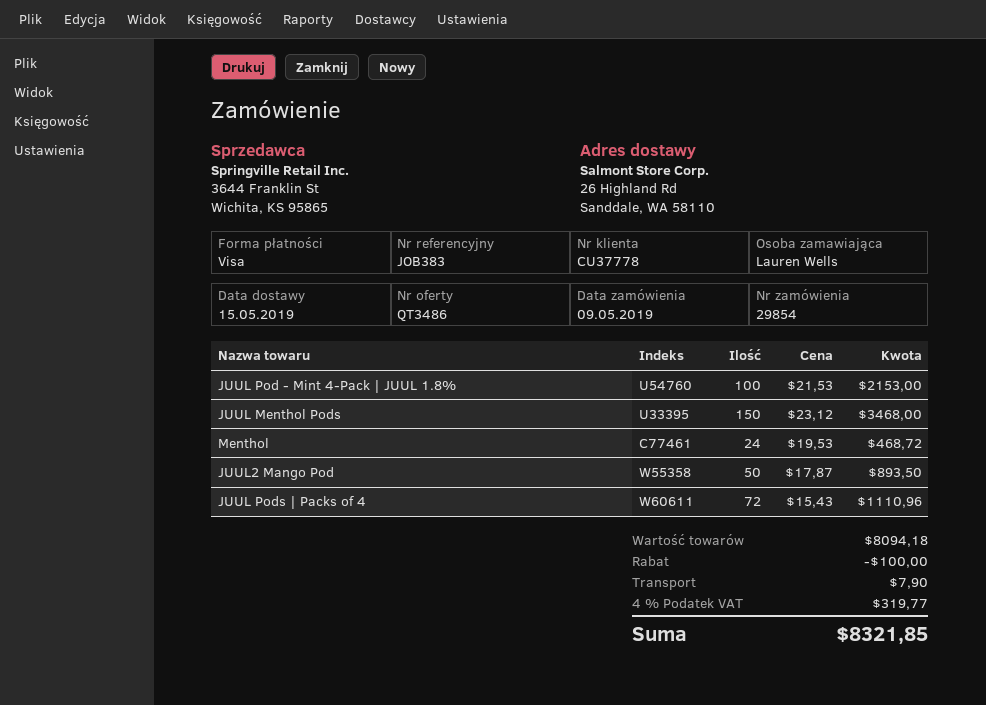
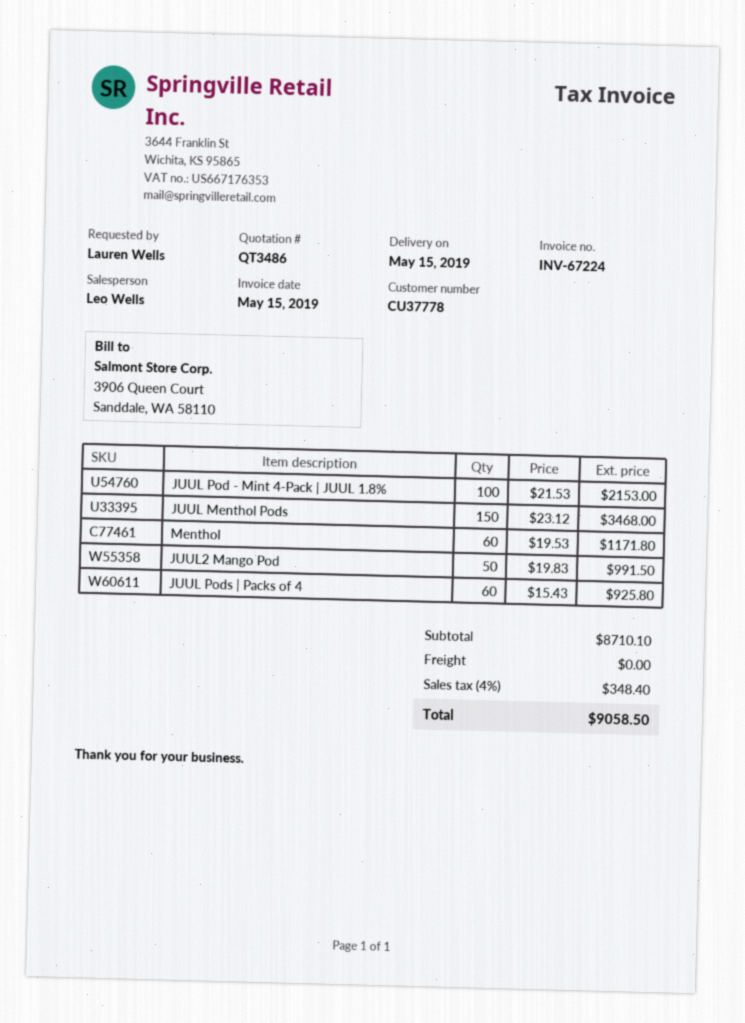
Menthol: 24 x 19.53 = 468.72 -> 60 x 19.53 = 1171.80
JUUL2 Mango Pod: 50 x 17.87 = 893.50 -> 50 x 19.83 = 991.50
JUUL Pods | Packs of 4: 72 x 15.43 = 1110.96 -> 60 x 15.43 = 925.80
subtotal: 8094.18 -> 8710.10
discount: 100.00 -> none
shipping: 7.90 -> 0.00
tax: 4% = 319.77 -> 4% = 348.40
total: 8321.85 -> 9058.50

